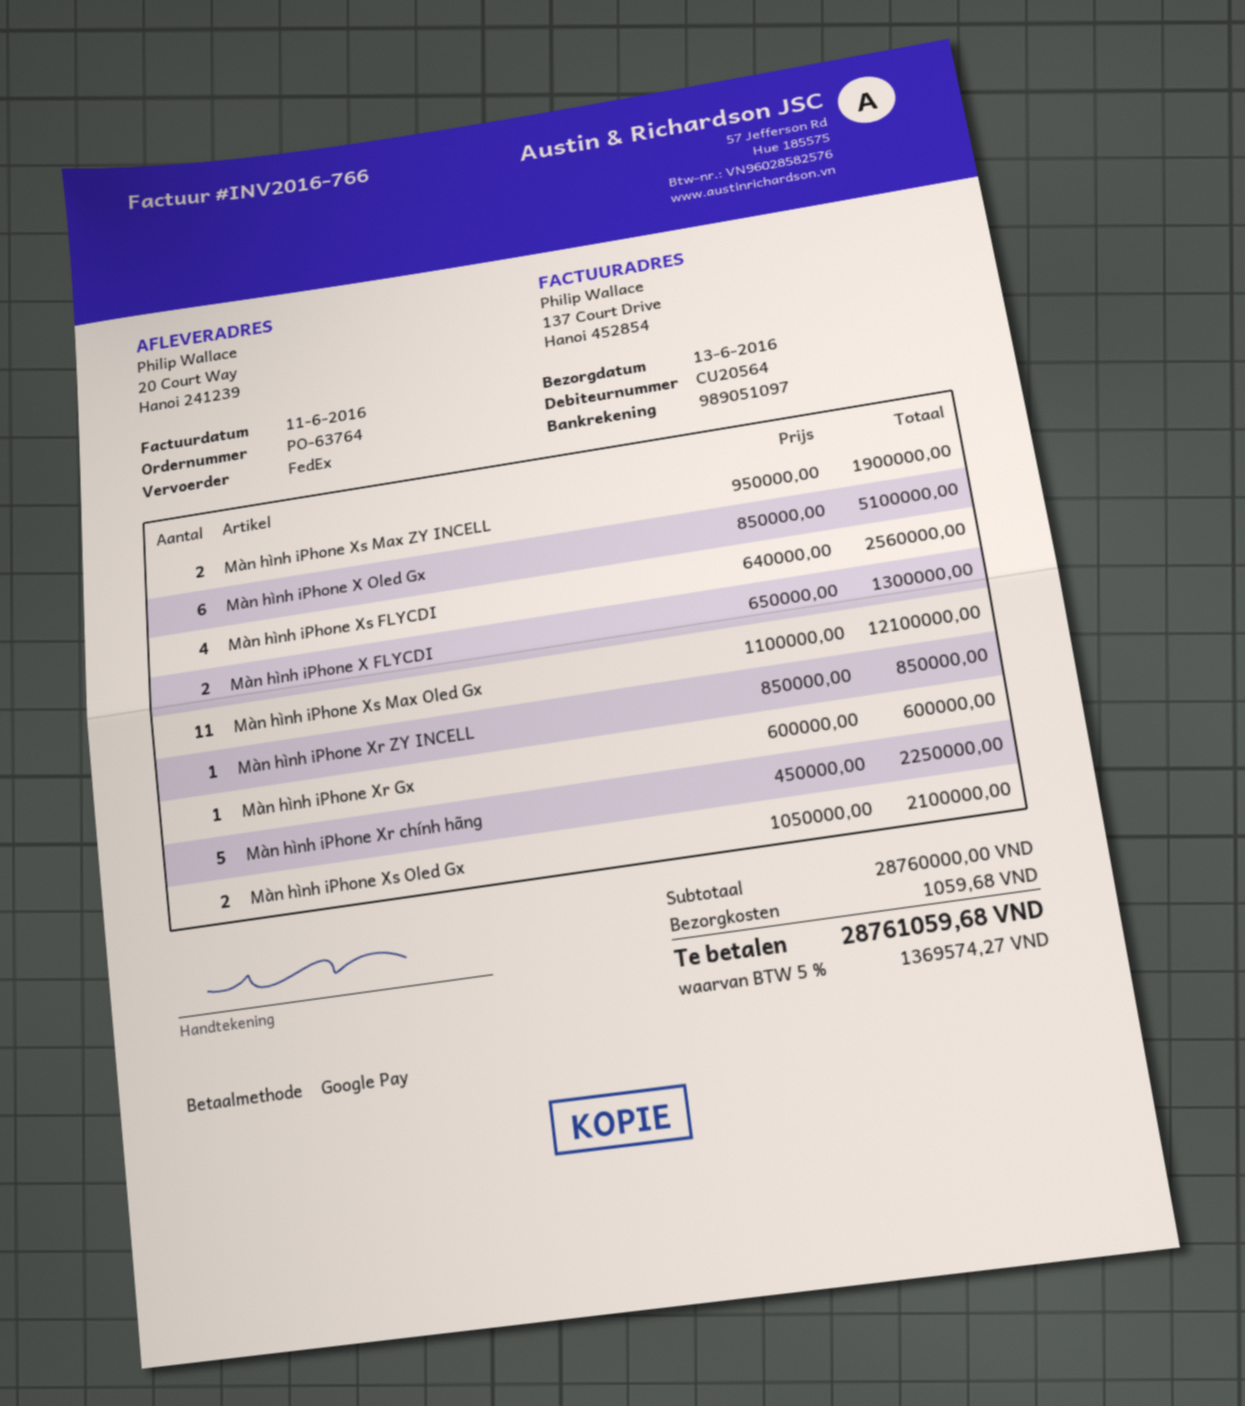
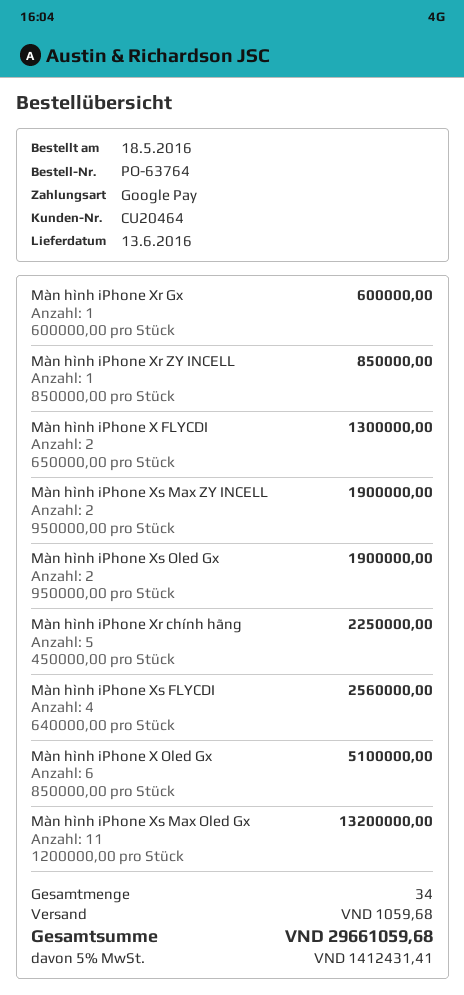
customer number: CU20564 -> CU20464
Màn hình iPhone Xs Max Oled Gx: 11 x 1100000.00 = 12100000.00 -> 11 x 1200000.00 = 13200000.00
Màn hình iPhone Xs Oled Gx: 2 x 1050000.00 = 2100000.00 -> 2 x 950000.00 = 1900000.00
tax: 5% = 1369574.27 -> 5% = 1412431.41
total: 28761059.68 -> 29661059.68

